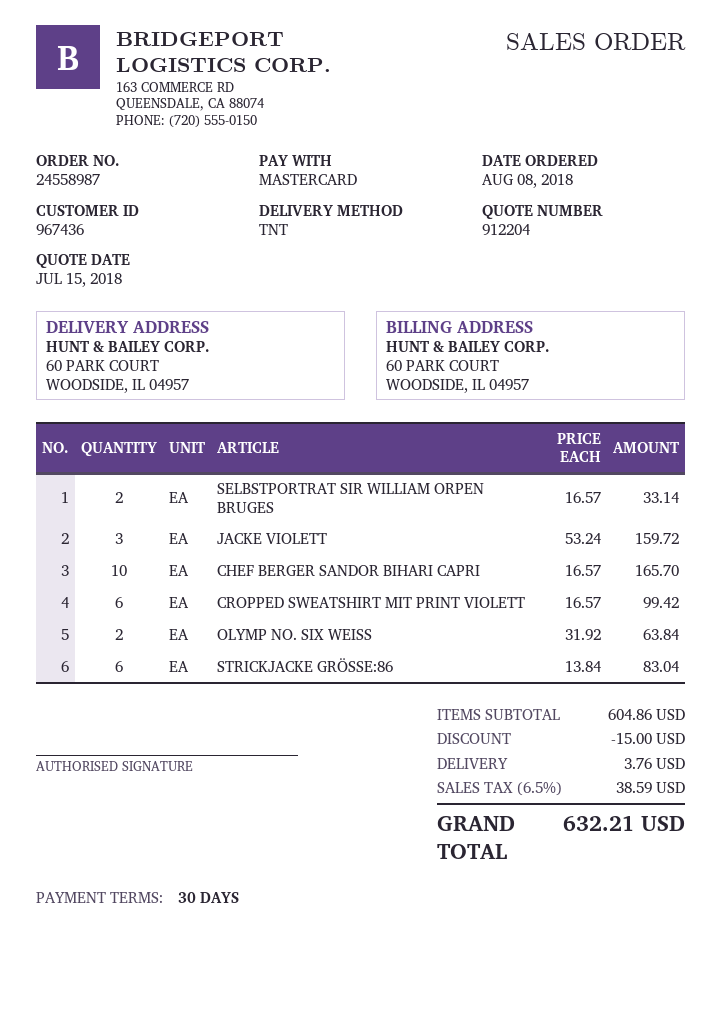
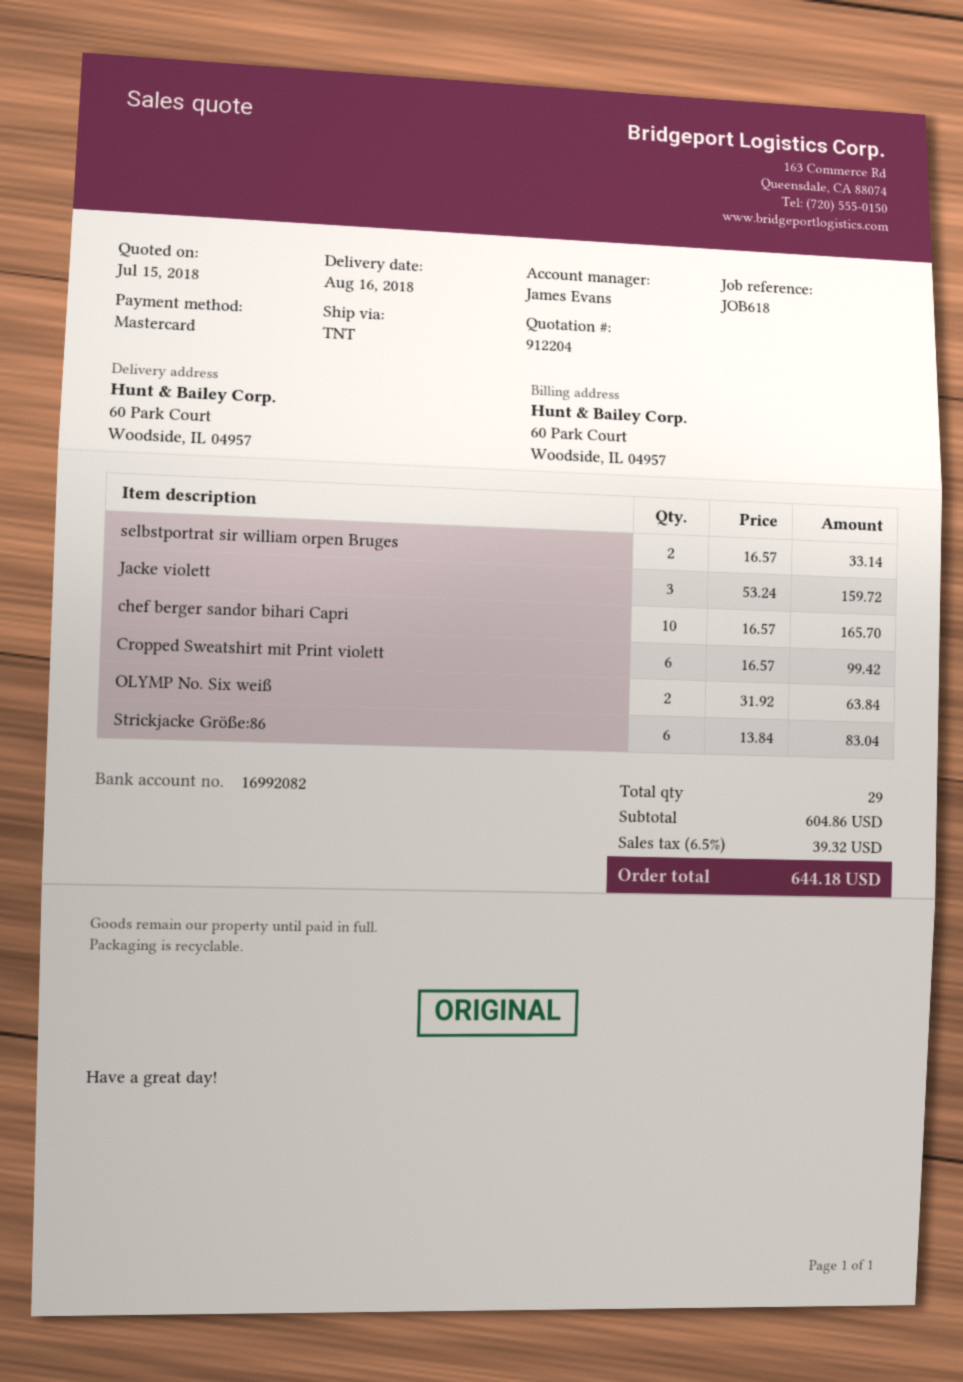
discount: 15.00 -> none
shipping: 3.76 -> none
tax: 6.5% = 38.59 -> 6.5% = 39.32
total: 632.21 -> 644.18

